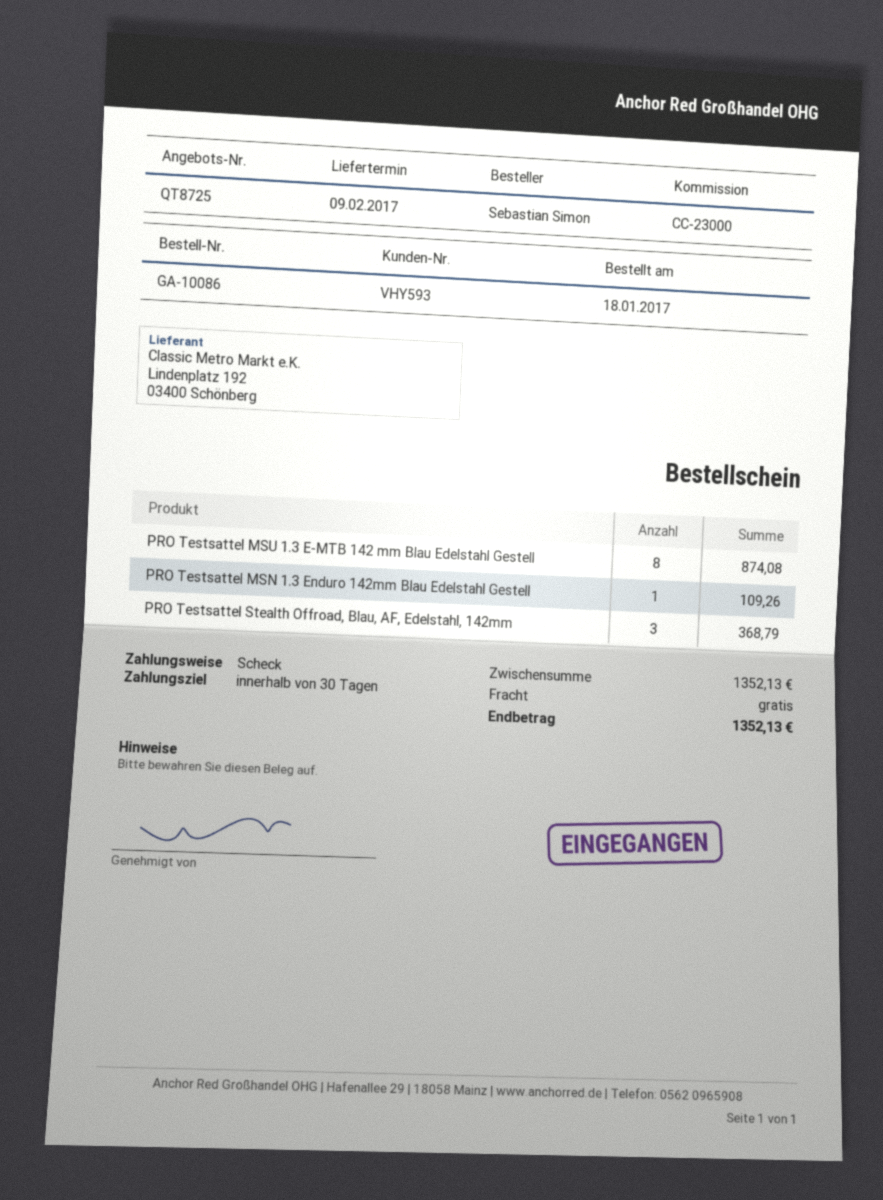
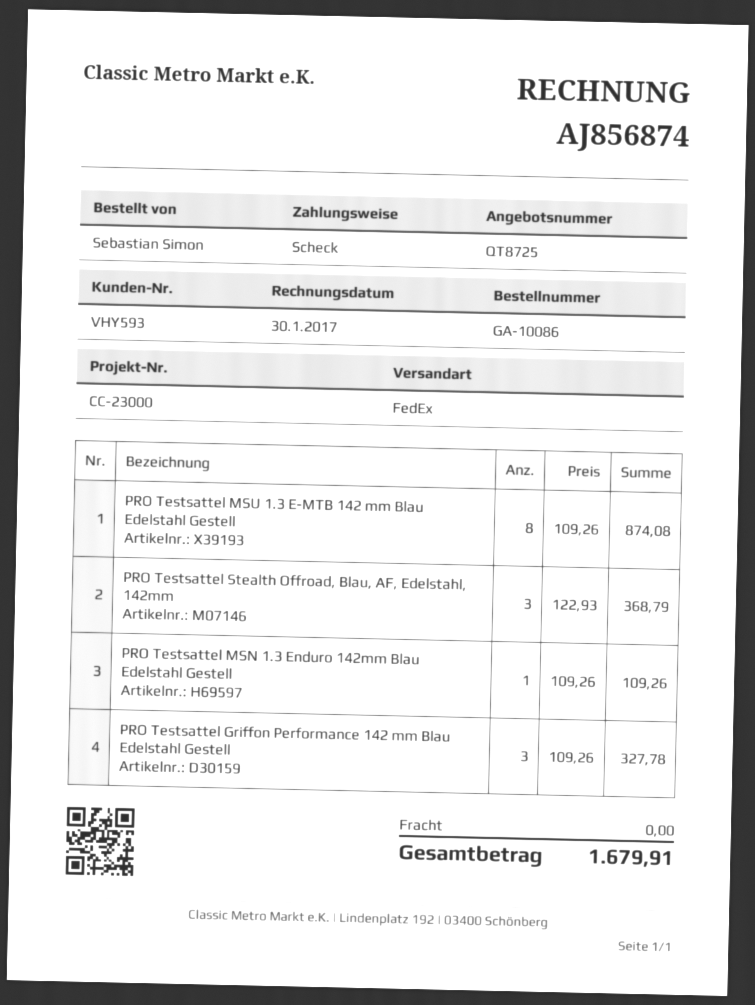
PRO Testsattel Griffon Performance 142 mm Blau Edelstahl Gestell: none -> 3 for 327.78
total: 1352.13 -> 1679.91

